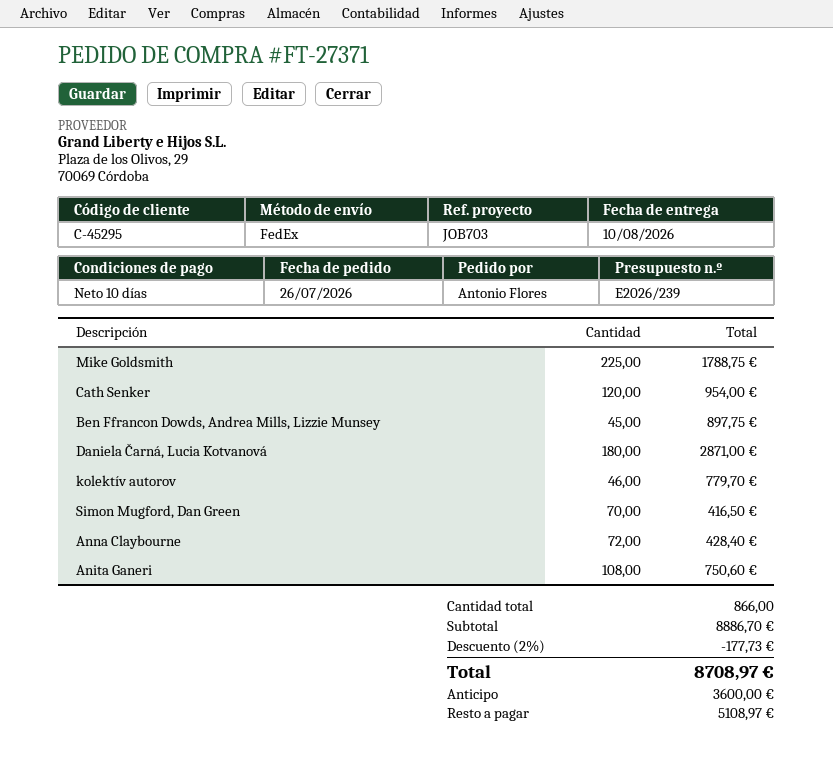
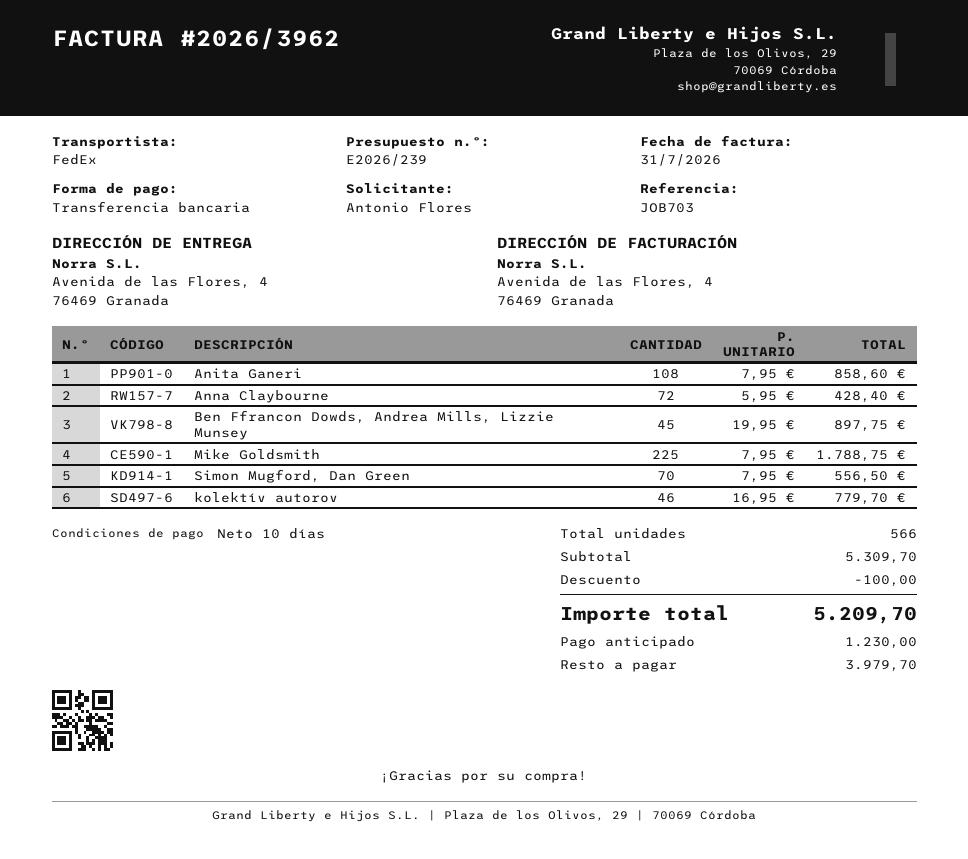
Cath Senker: 120 for 954.00 -> none
Daniela Čarná, Lucia Kotvanová: 180 for 2871.00 -> none
Simon Mugford, Dan Green: 70 for 416.50 -> 70 for 556.50
Anita Ganeri: 108 for 750.60 -> 108 for 858.60
total quantity: 866 -> 566
subtotal: 8886.70 -> 5309.70
discount: 177.73 -> 100.00
total: 8708.97 -> 5209.70
deposit: 3600.00 -> 1230.00
balance: 5108.97 -> 3979.70

